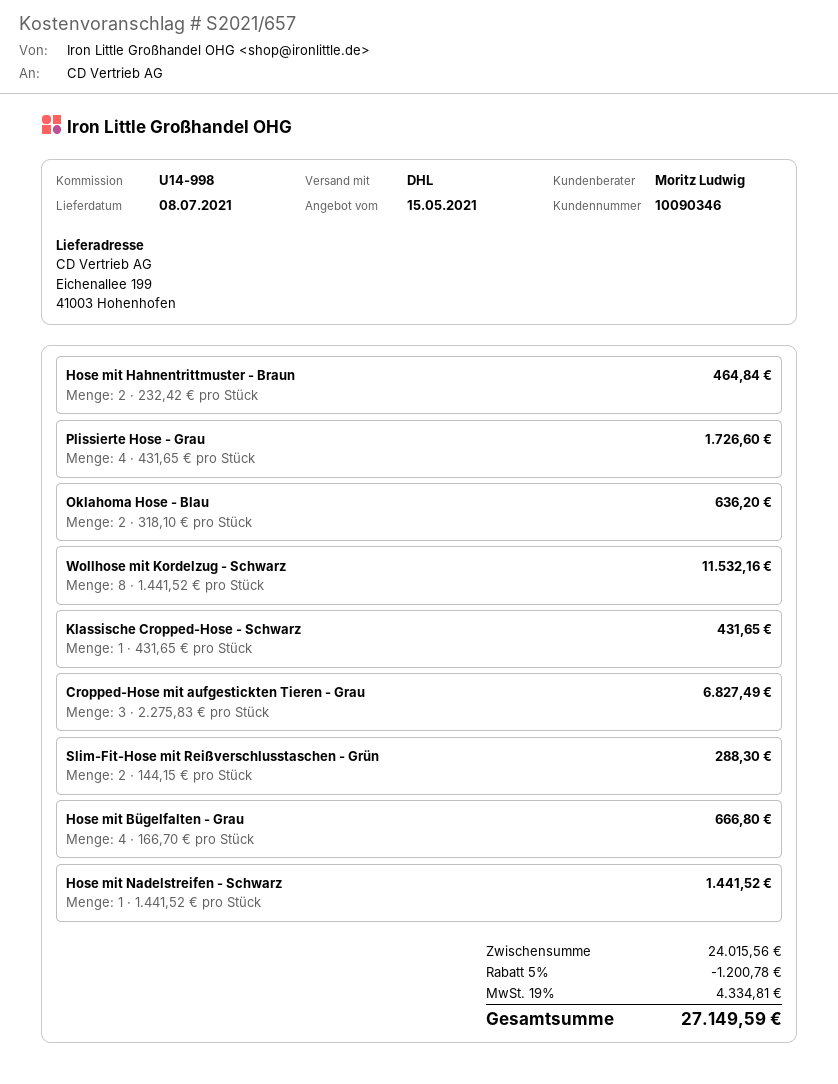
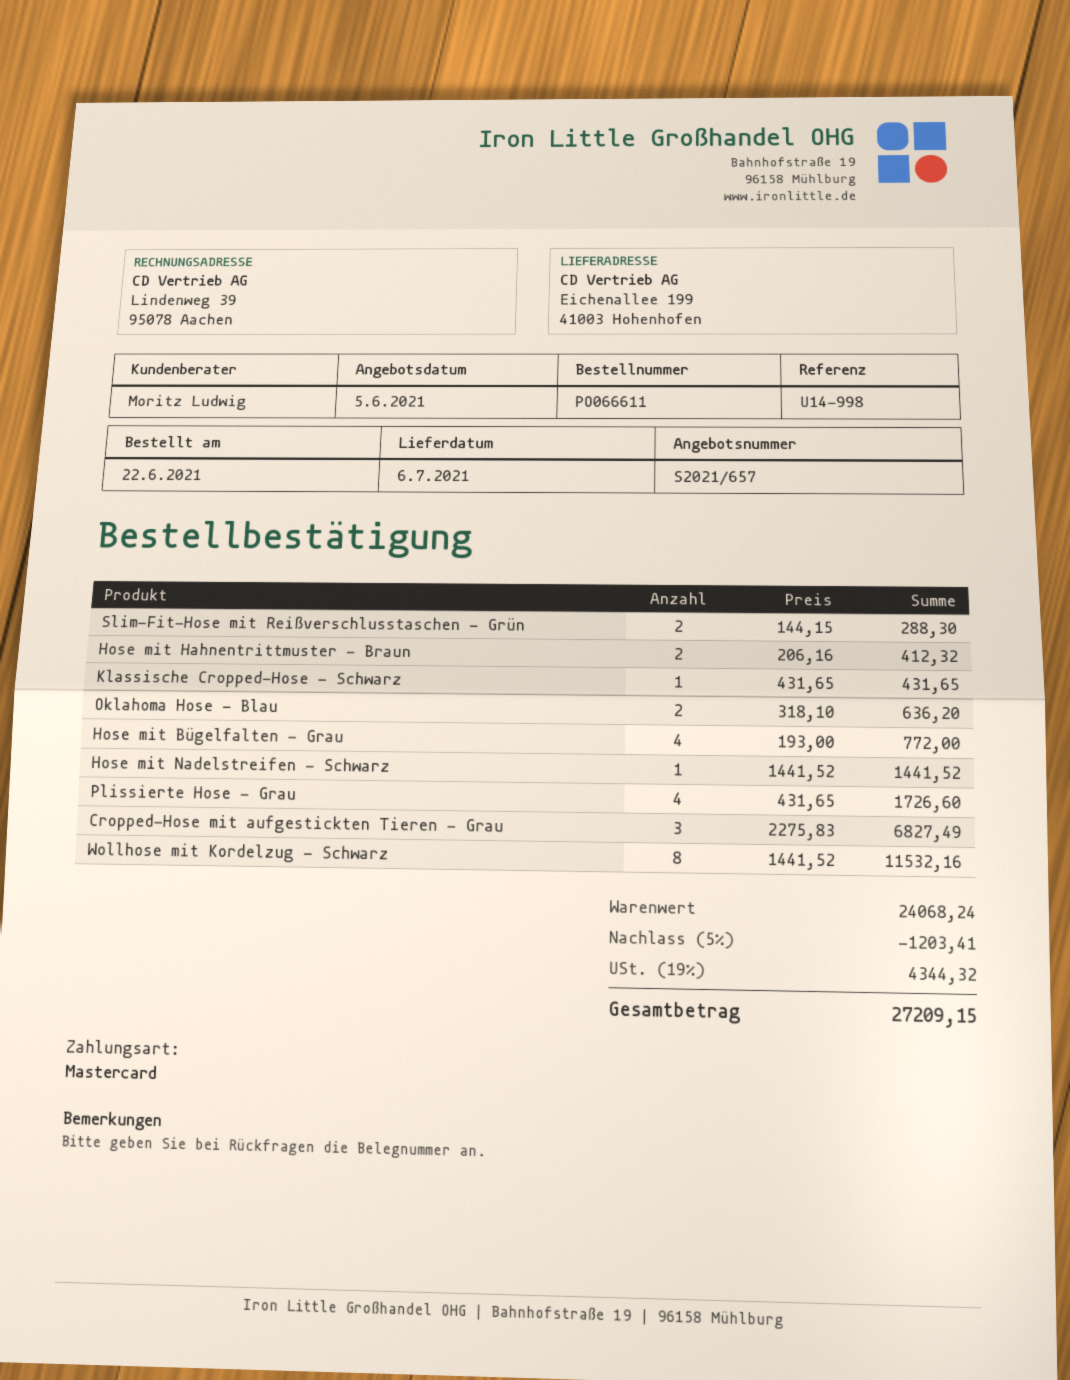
quote date: 2021-05-15 -> 2021-06-05
delivery date: 2021-07-08 -> 2021-07-06
Hose mit Hahnentrittmuster - Braun: 2 x 232.42 = 464.84 -> 2 x 206.16 = 412.32
Hose mit Bügelfalten - Grau: 4 x 166.70 = 666.80 -> 4 x 193.00 = 772.00
subtotal: 24015.56 -> 24068.24
discount: 5% = 1200.78 -> 5% = 1203.41
tax: 19% = 4334.81 -> 19% = 4344.32
total: 27149.59 -> 27209.15

